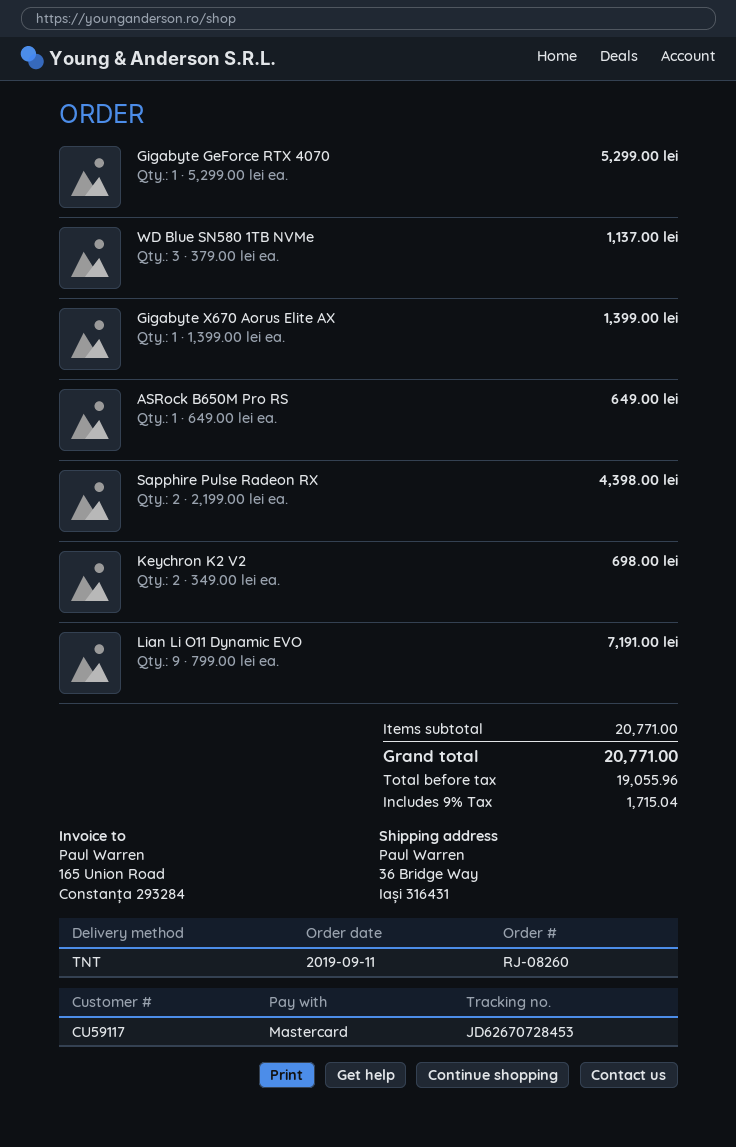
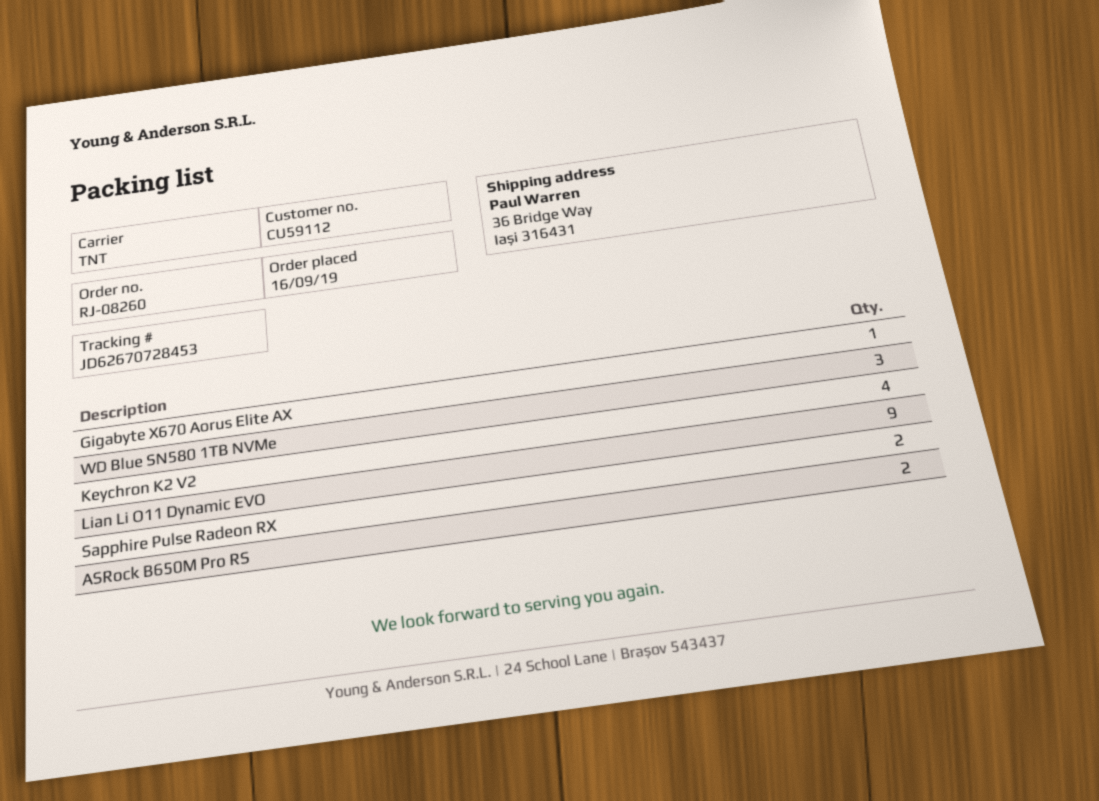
order date: 2019-09-11 -> 2019-09-16
customer number: CU59117 -> CU59112
Gigabyte GeForce RTX 4070: 1 -> none
ASRock B650M Pro RS: 1 -> 2
Keychron K2 V2: 2 -> 4

